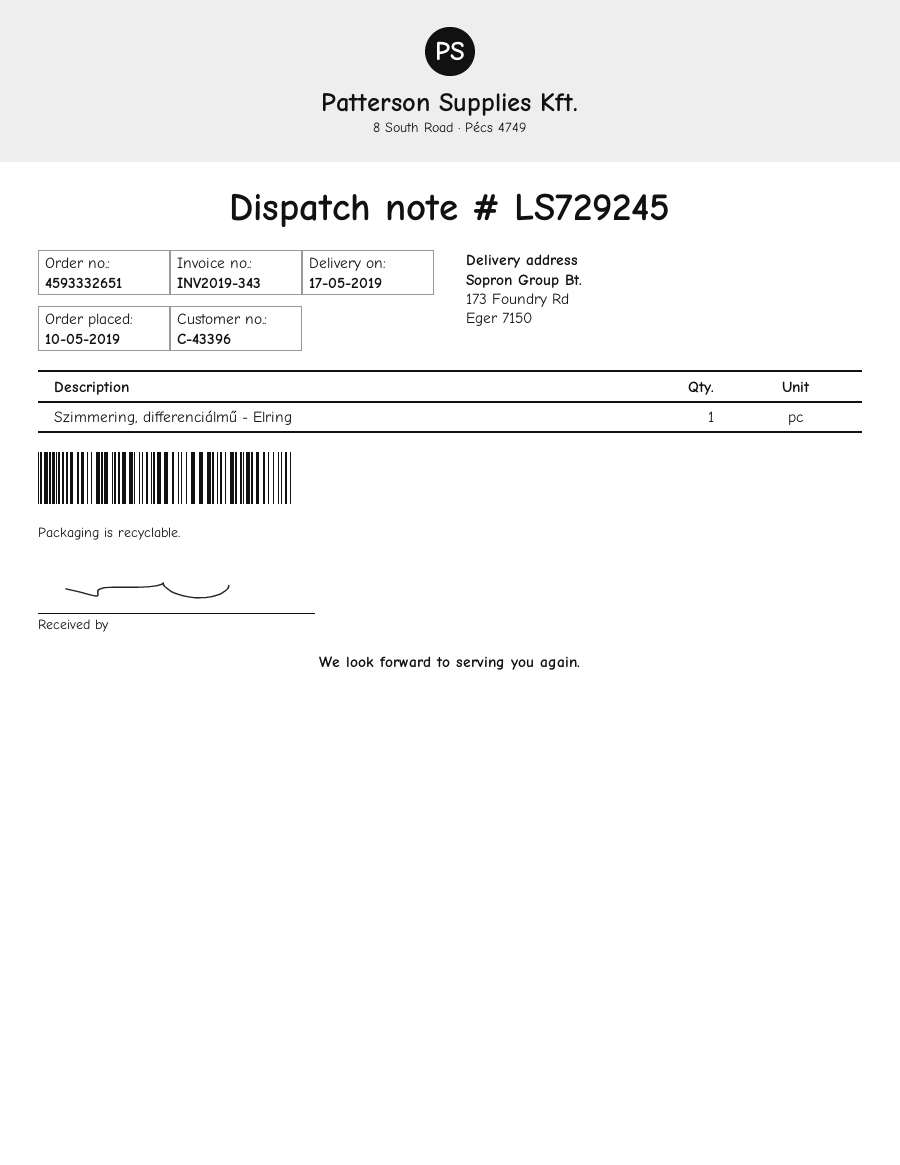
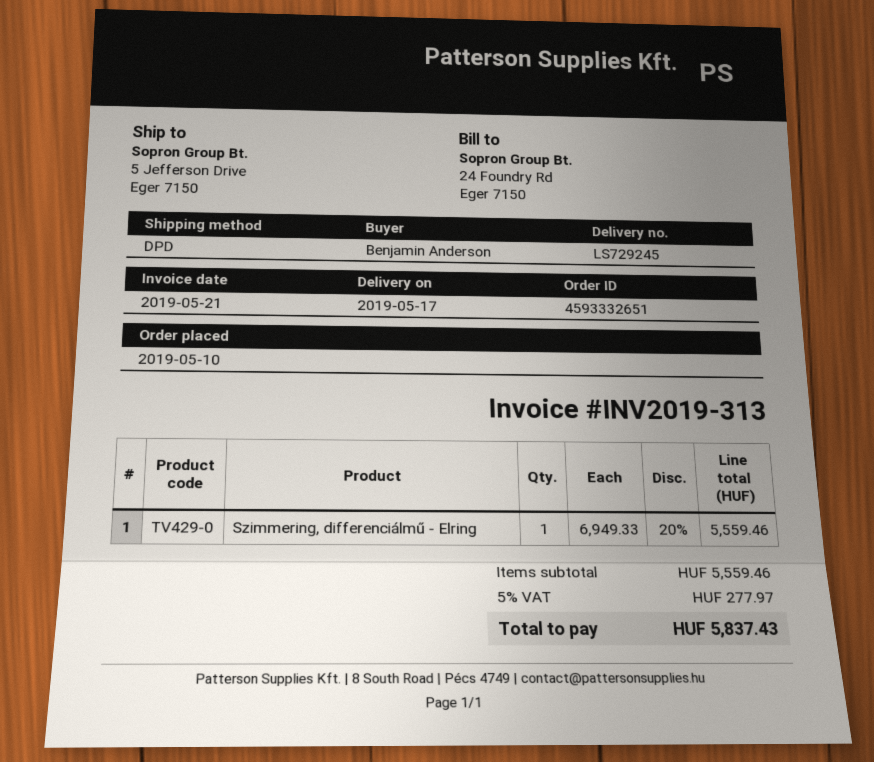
invoice number: INV2019-343 -> INV2019-313
ship to: 173 Foundry Rd, Eger 7150 -> 5 Jefferson Drive, Eger 7150

